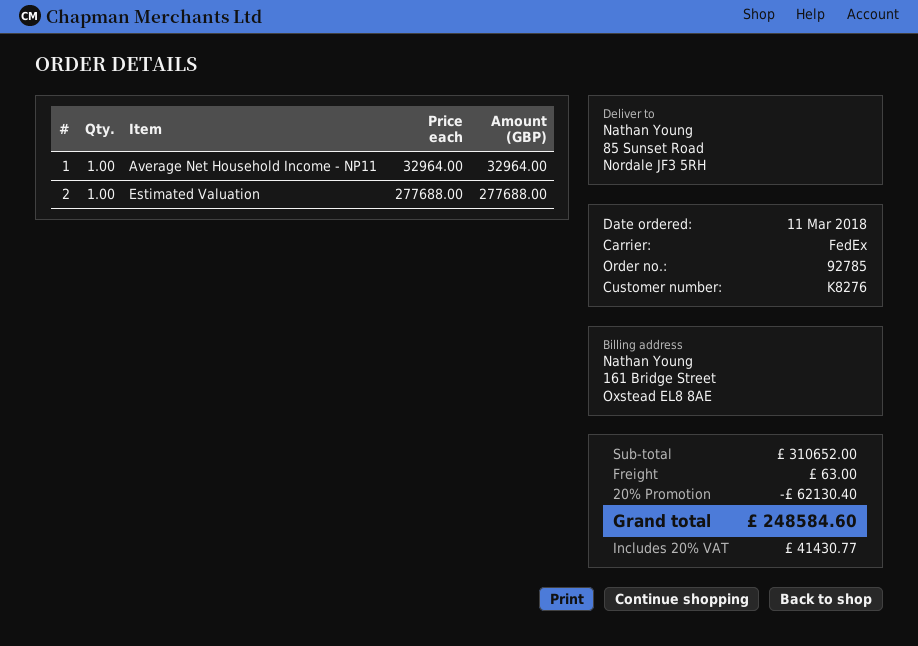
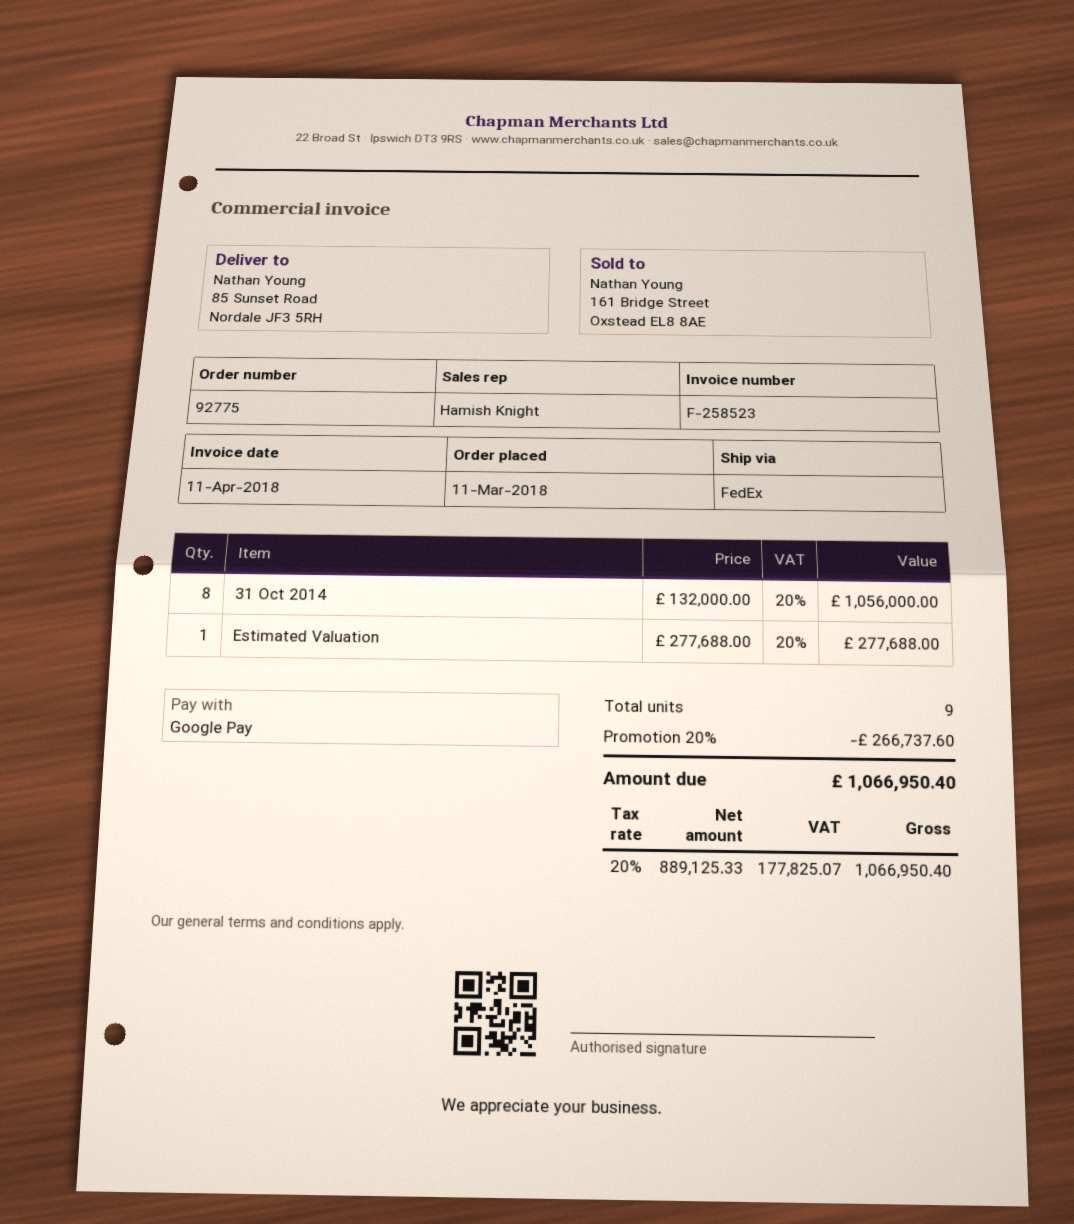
order number: 92785 -> 92775
Average Net Household Income - NP11: 1 x 32964.00 = 32964.00 -> none
31 Oct 2014: none -> 8 x 132000.00 = 1056000.00
discount: 20% = 62130.40 -> 20% = 266737.60
shipping: 63.00 -> none
tax: 20% = 41430.77 -> 20% = 177825.07
total: 248584.60 -> 1066950.40

